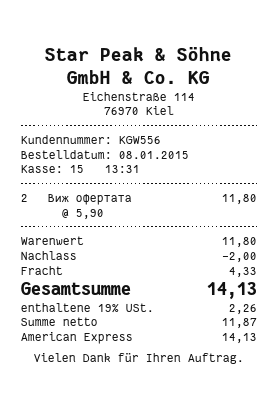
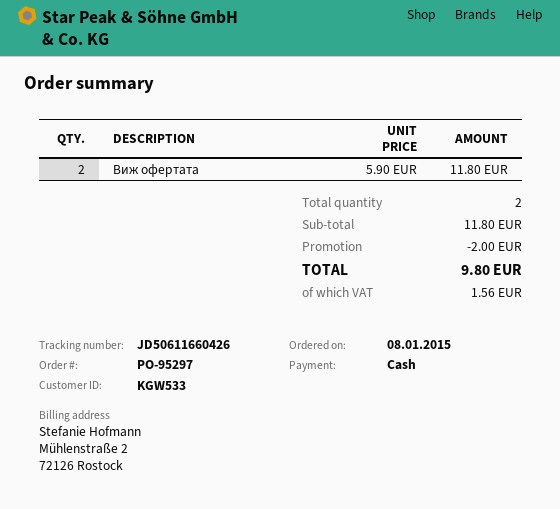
customer number: KGW556 -> KGW533
payment method: American Express -> cash
shipping: 4.33 -> none
tax: 2.26 -> 1.56
total: 14.13 -> 9.80

